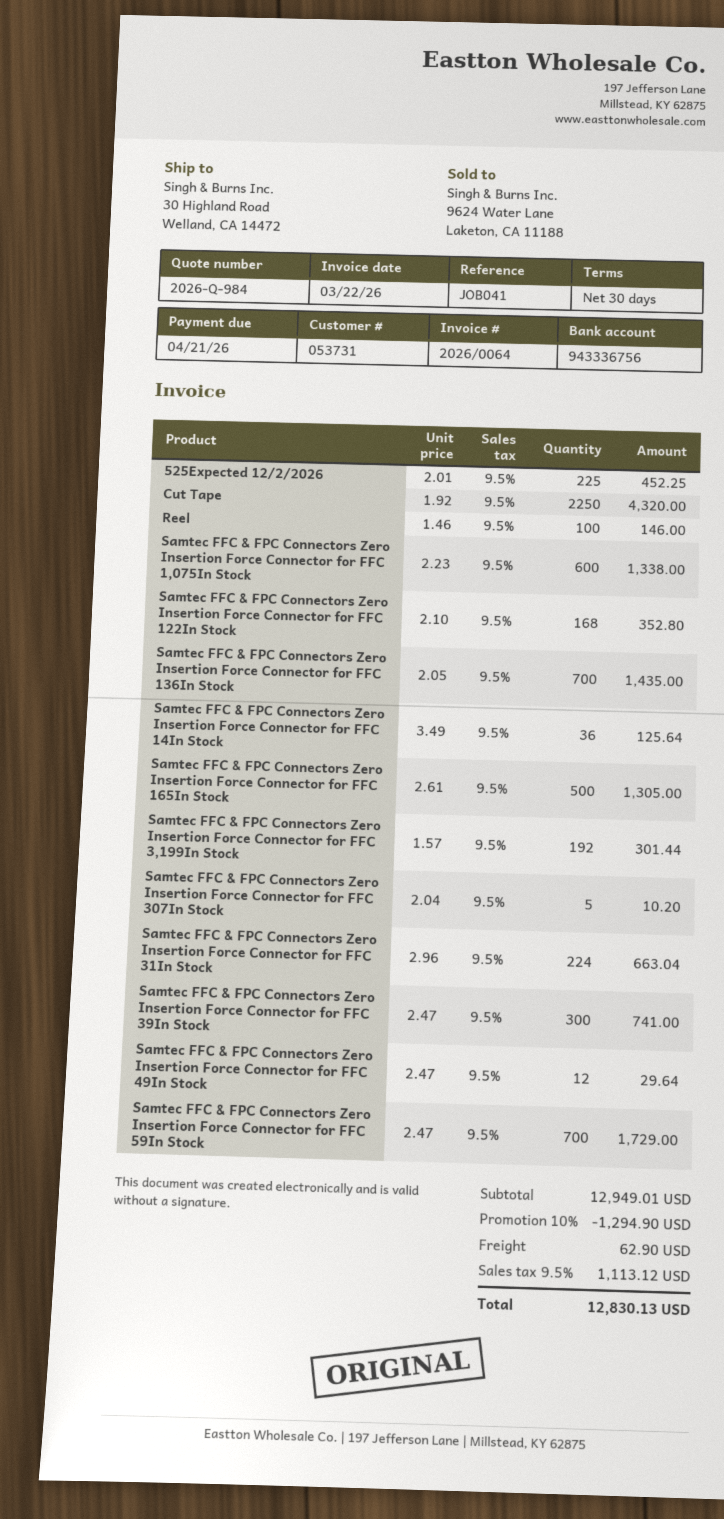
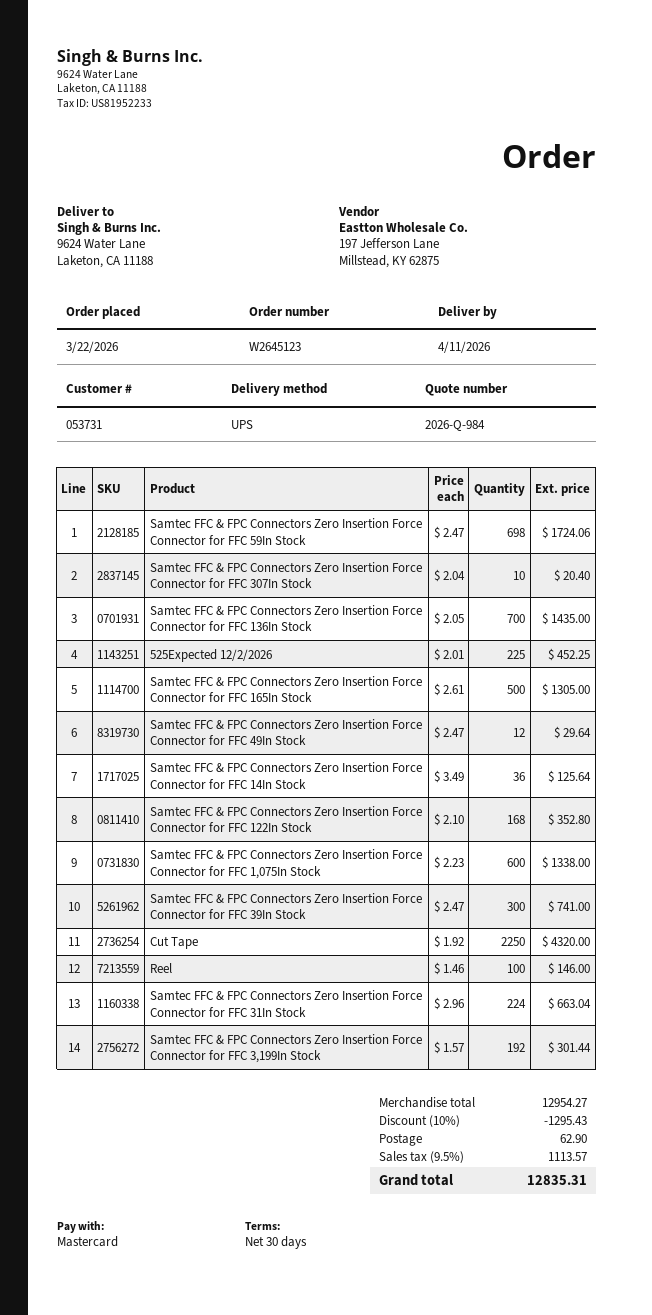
ship to: 30 Highland Road, Welland, CA 14472 -> 9624 Water Lane, Laketon, CA 11188
Samtec FFC & FPC Connectors Zero Insertion Force Connector for FFC 307In Stock: 5 x 2.04 = 10.20 -> 10 x 2.04 = 20.40
Samtec FFC & FPC Connectors Zero Insertion Force Connector for FFC 59In Stock: 700 x 2.47 = 1729.00 -> 698 x 2.47 = 1724.06
subtotal: 12949.01 -> 12954.27
discount: 10% = 1294.90 -> 10% = 1295.43
tax: 9.5% = 1113.12 -> 9.5% = 1113.57
total: 12830.13 -> 12835.31

